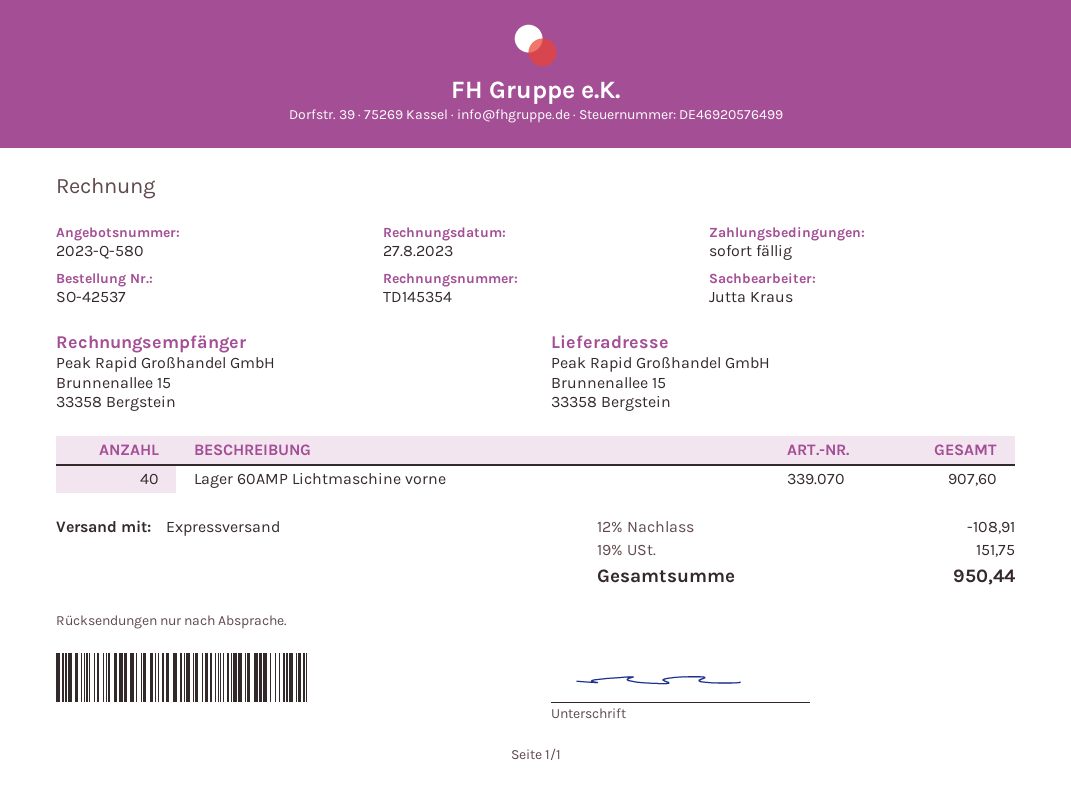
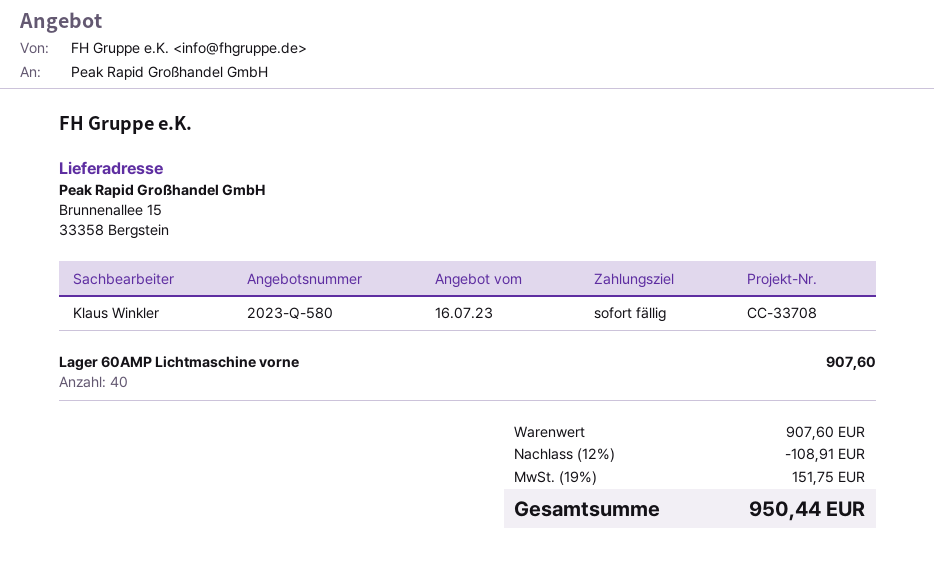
sales rep: Jutta Kraus -> Klaus Winkler

